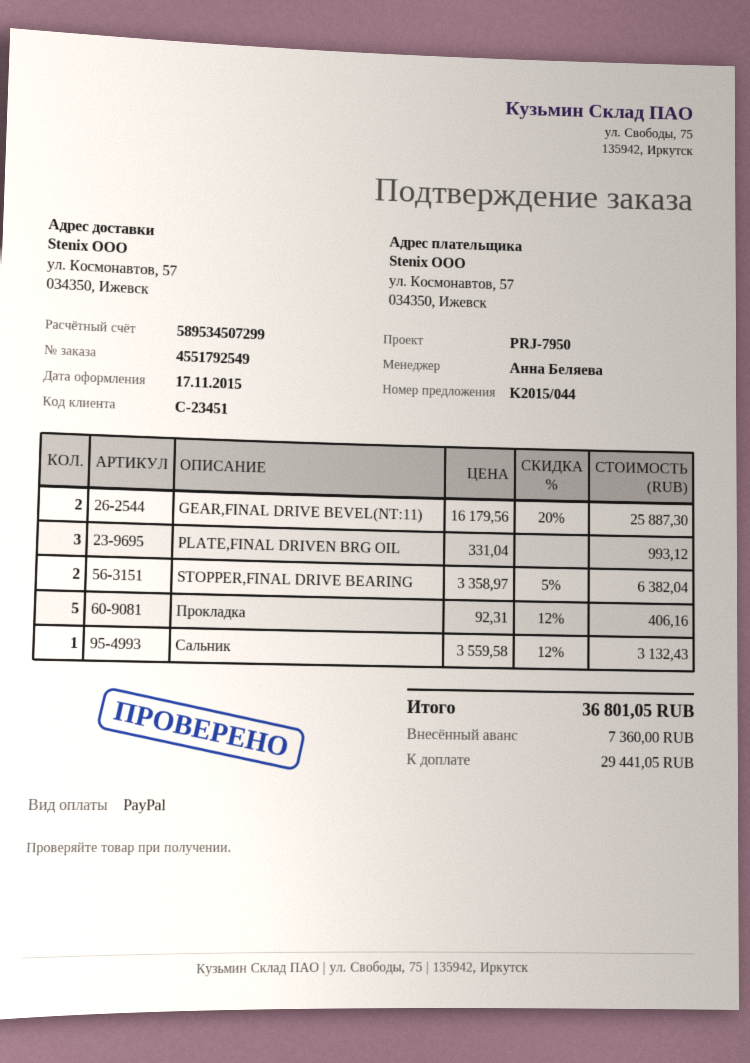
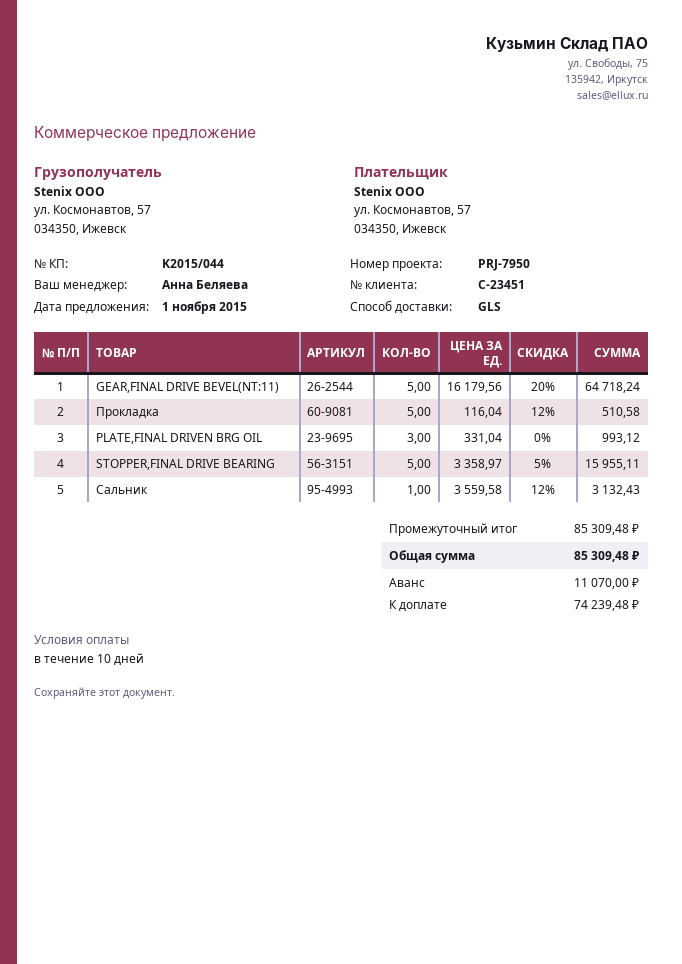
GEAR,FINAL DRIVE BEVEL(NT:11): 2 x 16179.56 - 20% = 25887.30 -> 5 x 16179.56 - 20% = 64718.24
STOPPER,FINAL DRIVE BEARING: 2 x 3358.97 - 5% = 6382.04 -> 5 x 3358.97 - 5% = 15955.11
Прокладка: 5 x 92.31 - 12% = 406.16 -> 5 x 116.04 - 12% = 510.58
total: 36801.05 -> 85309.48
deposit: 7360.00 -> 11070.00
balance: 29441.05 -> 74239.48

